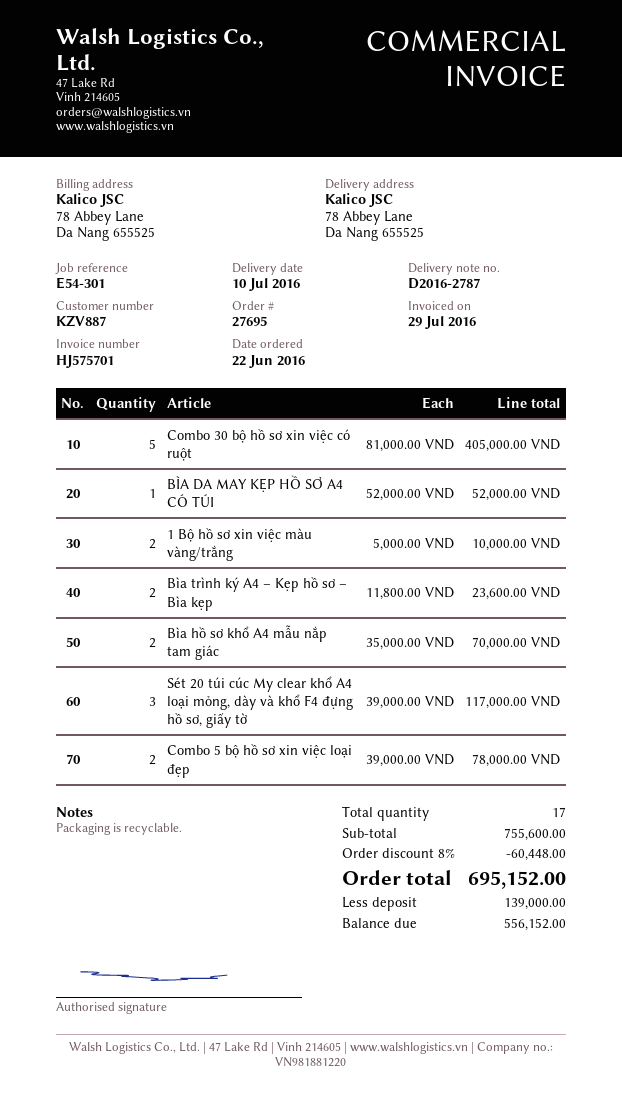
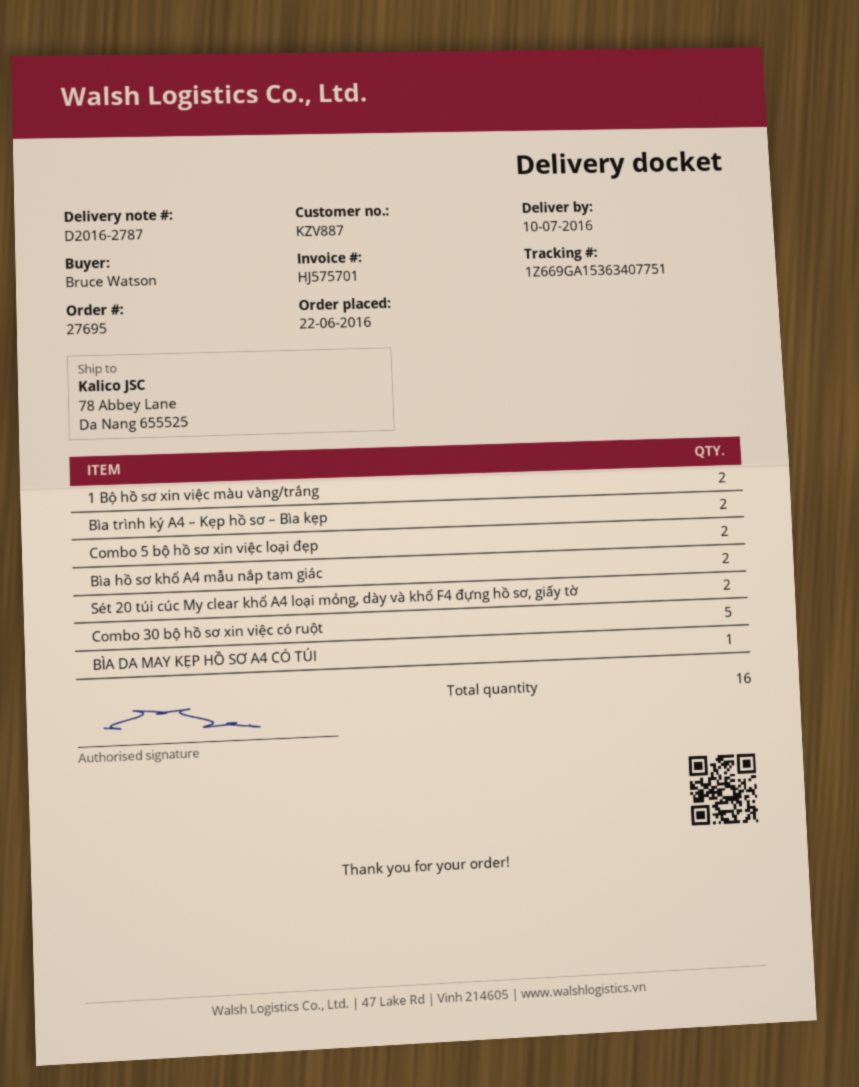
Sét 20 túi cúc My clear khổ A4 loại mỏng, dày và khổ F4 đựng hồ sơ, giấy tờ: 3 -> 2
total quantity: 17 -> 16

